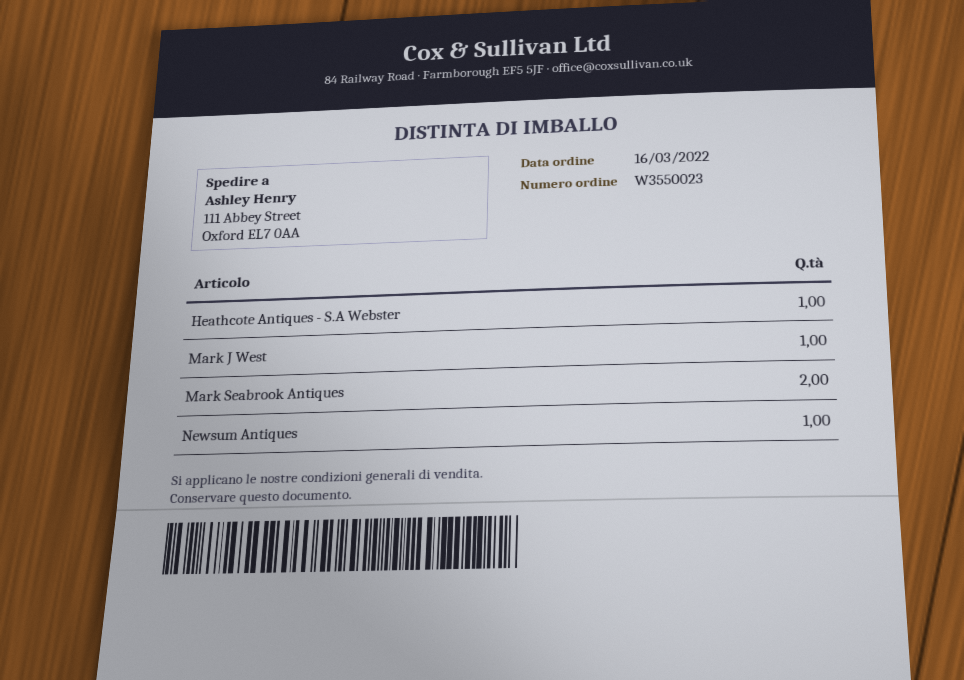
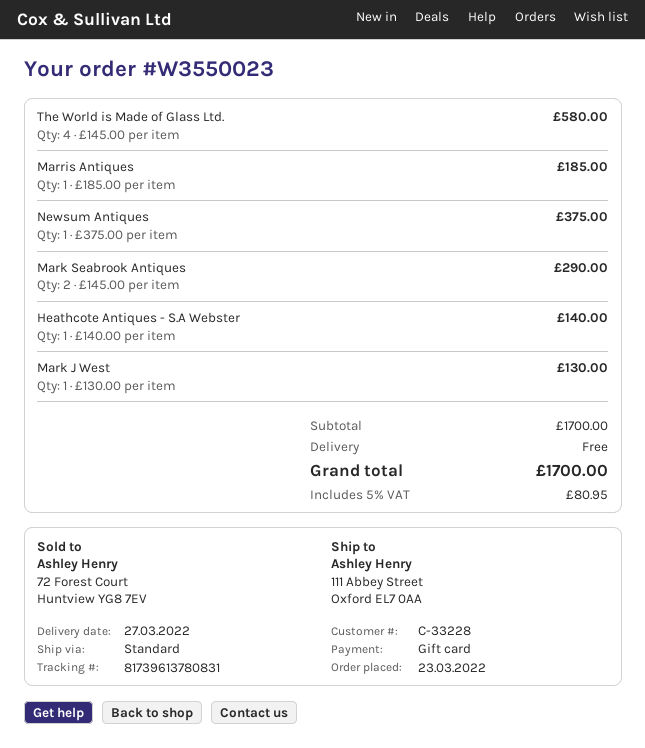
order date: 2022-03-16 -> 2022-03-23
The World is Made of Glass Ltd.: none -> 4
Marris Antiques: none -> 1

